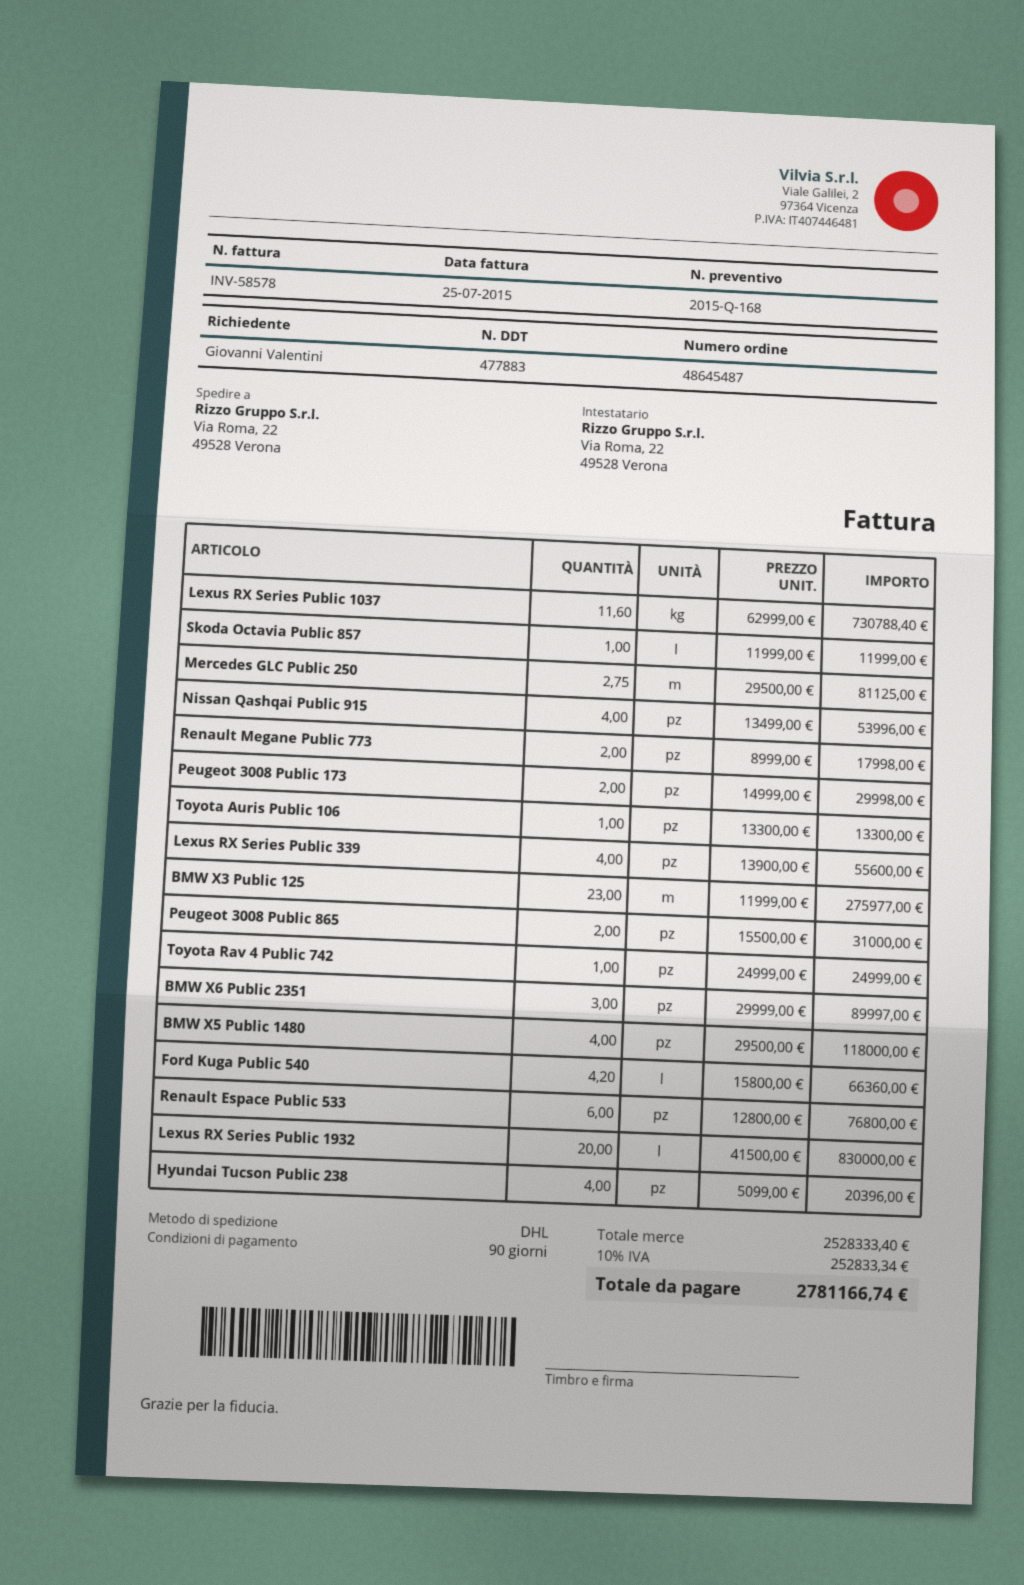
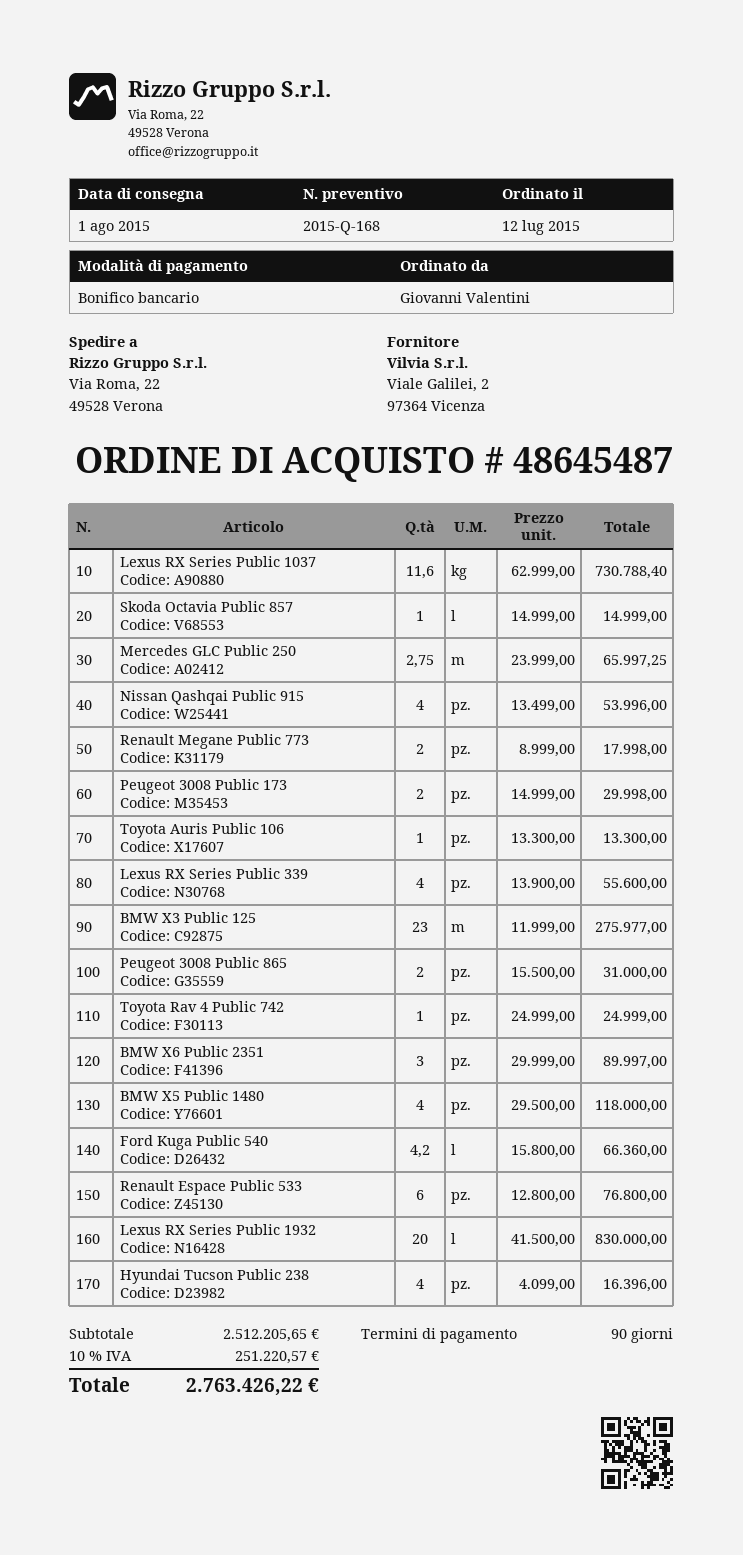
Skoda Octavia Public 857: 1 x 11999.00 = 11999.00 -> 1 x 14999.00 = 14999.00
Mercedes GLC Public 250: 2.75 x 29500.00 = 81125.00 -> 2.75 x 23999.00 = 65997.25
Hyundai Tucson Public 238: 4 x 5099.00 = 20396.00 -> 4 x 4099.00 = 16396.00
subtotal: 2528333.40 -> 2512205.65
tax: 10% = 252833.34 -> 10% = 251220.57
total: 2781166.74 -> 2763426.22

